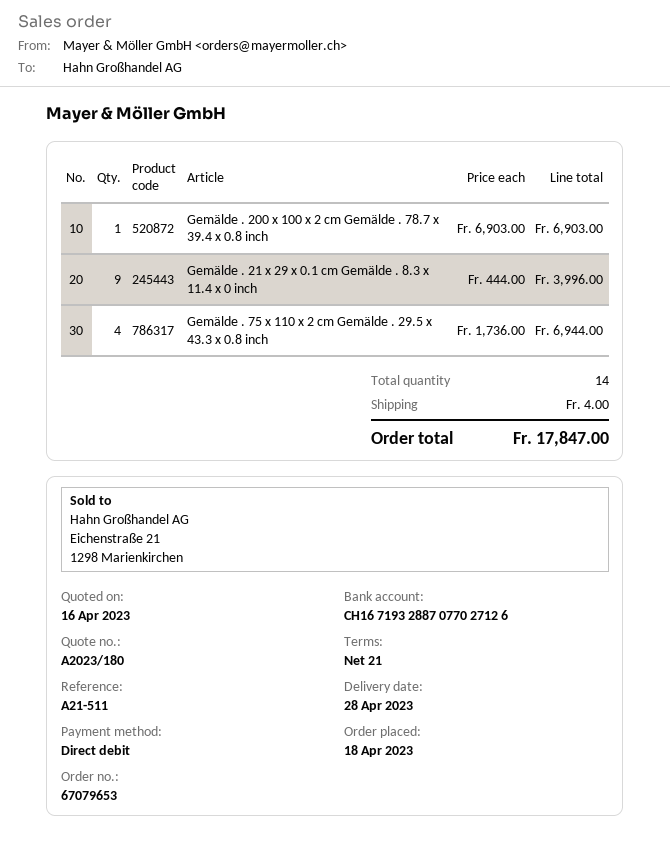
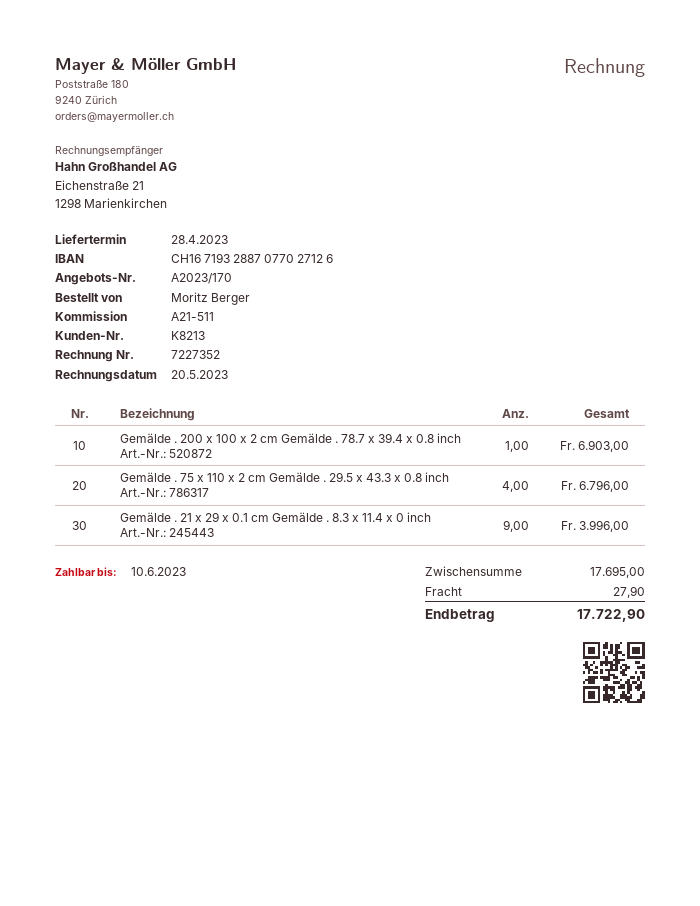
quote number: A2023/180 -> A2023/170
Gemälde . 75 x 110 x 2 cm Gemälde . 29.5 x 43.3 x 0.8 inch: 4 for 6944.00 -> 4 for 6796.00
shipping: 4.00 -> 27.90
total: 17847.00 -> 17722.90

